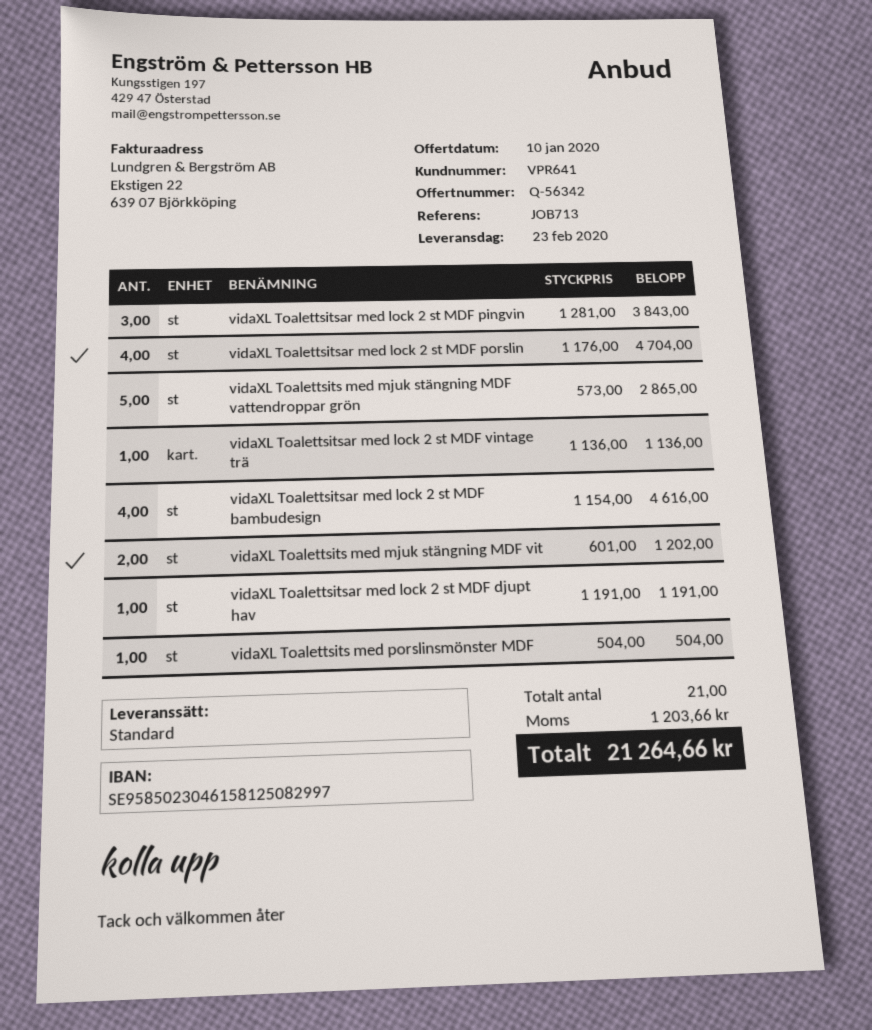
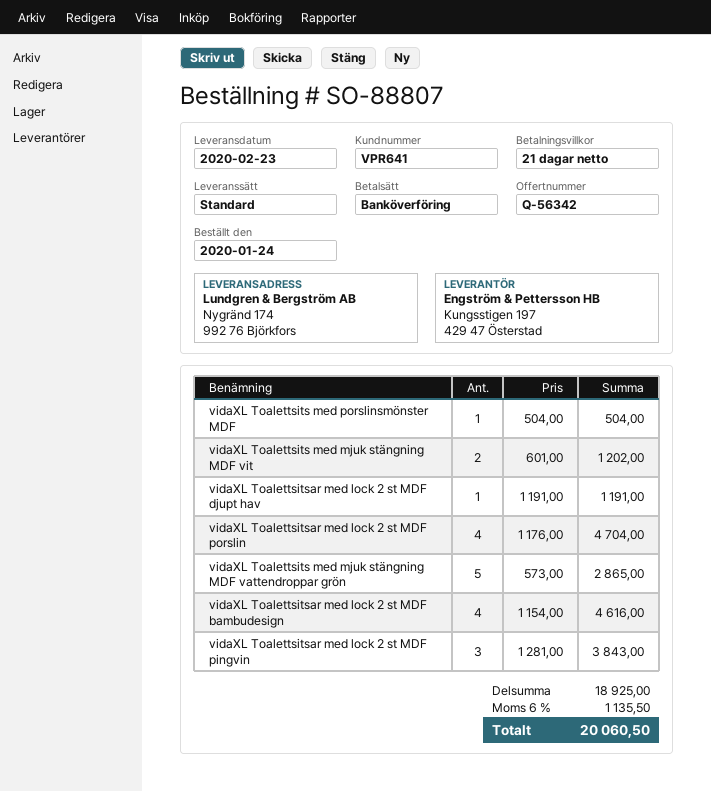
vidaXL Toalettsitsar med lock 2 st MDF vintage trä: 1 x 1136.00 = 1136.00 -> none
tax: 1203.66 -> 1135.50
total: 21264.66 -> 20060.50

